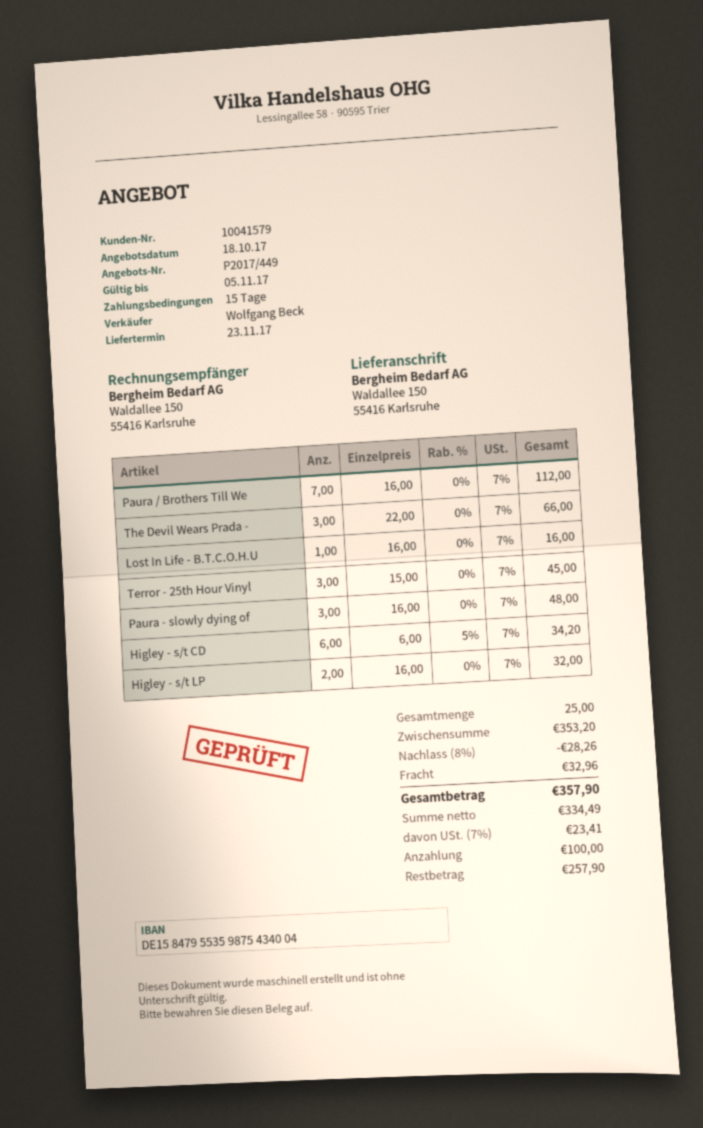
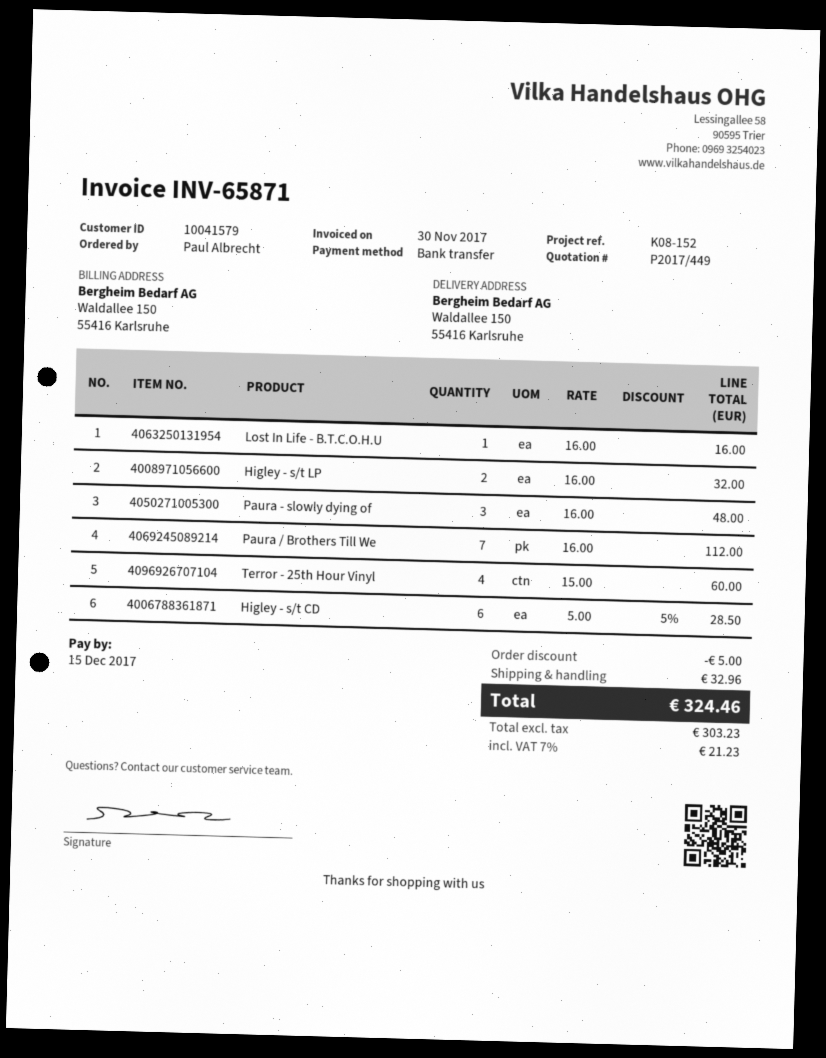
The Devil Wears Prada -: 3 x 22.00 = 66.00 -> none
Terror - 25th Hour Vinyl: 3 x 15.00 = 45.00 -> 4 x 15.00 = 60.00
Higley - s/t CD: 6 x 6.00 - 5% = 34.20 -> 6 x 5.00 - 5% = 28.50
discount: 28.26 -> 5.00
net: 334.49 -> 303.23
tax: 7% = 23.41 -> 7% = 21.23
total: 357.90 -> 324.46

